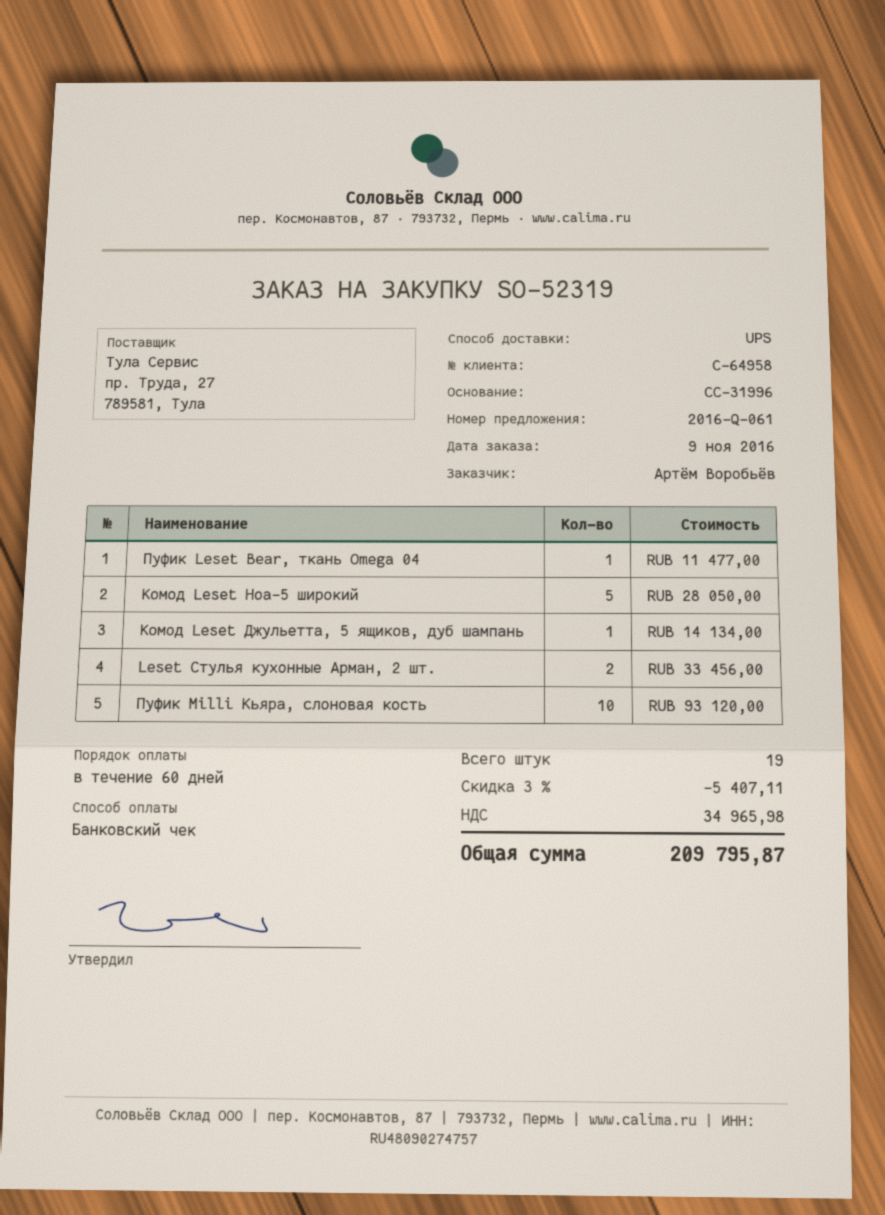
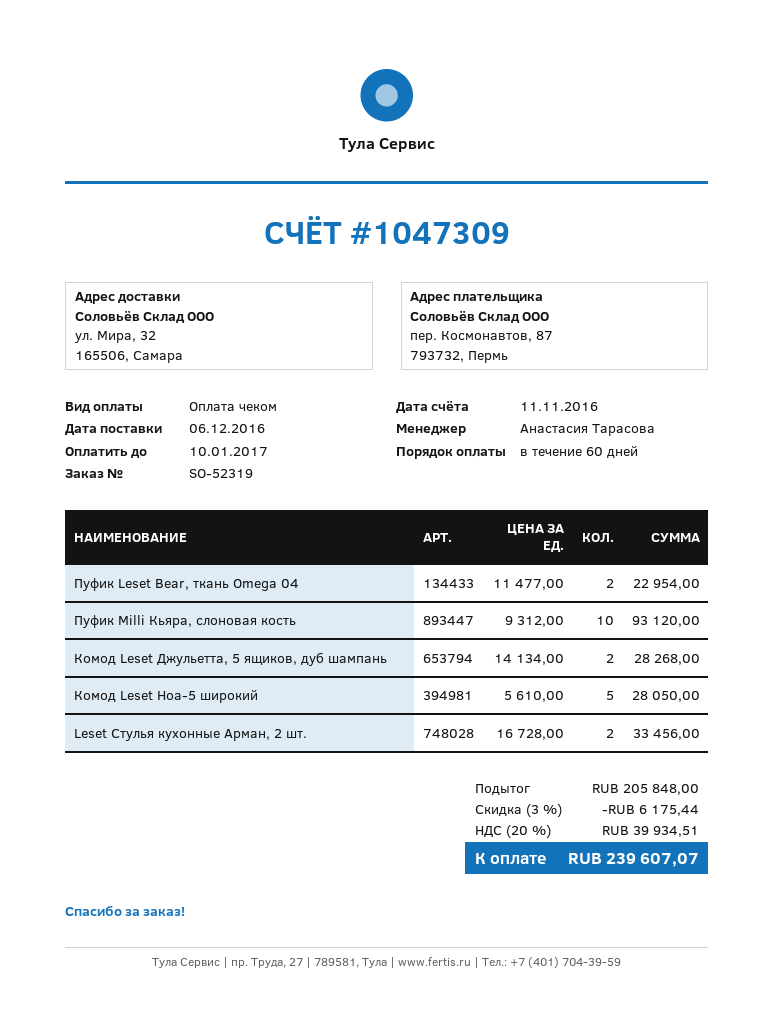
Пуфик Leset Bear, ткань Omega 04: 1 for 11477.00 -> 2 for 22954.00
Комод Leset Джульетта, 5 ящиков, дуб шампань: 1 for 14134.00 -> 2 for 28268.00
discount: 3% = 5407.11 -> 3% = 6175.44
tax: 34965.98 -> 39934.51
total: 209795.87 -> 239607.07

